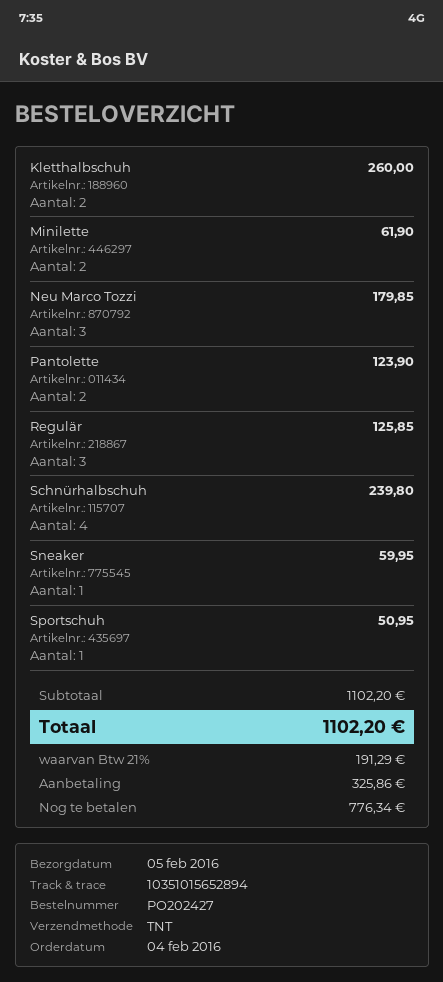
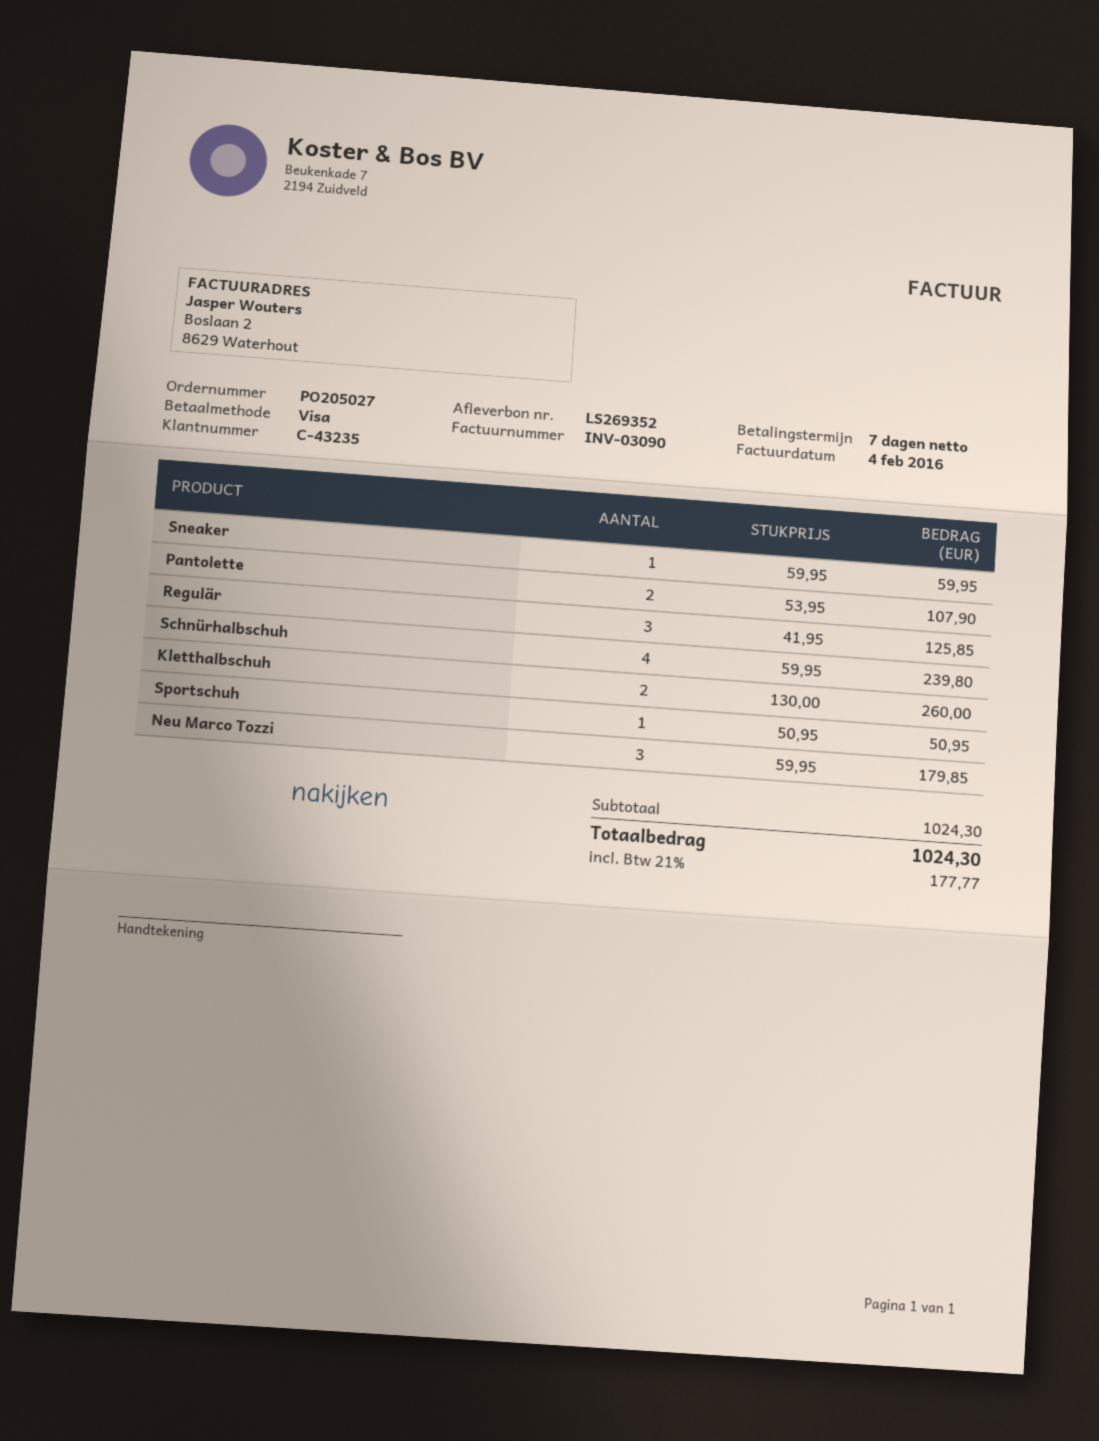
order number: PO202427 -> PO205027
Minilette: 2 for 61.90 -> none
Pantolette: 2 for 123.90 -> 2 for 107.90
subtotal: 1102.20 -> 1024.30
tax: 21% = 191.29 -> 21% = 177.77
total: 1102.20 -> 1024.30

